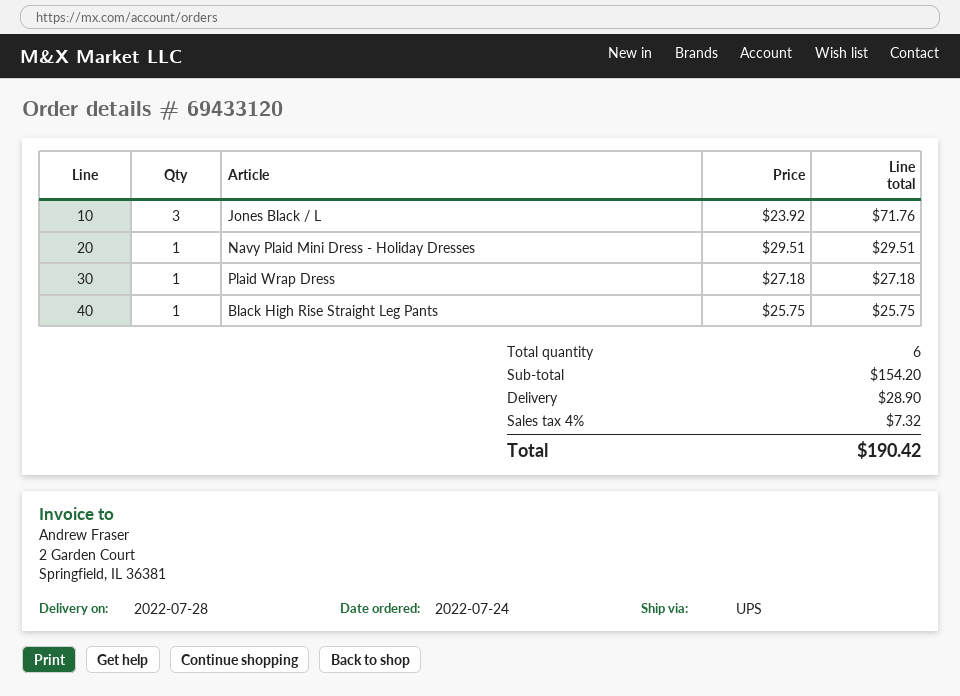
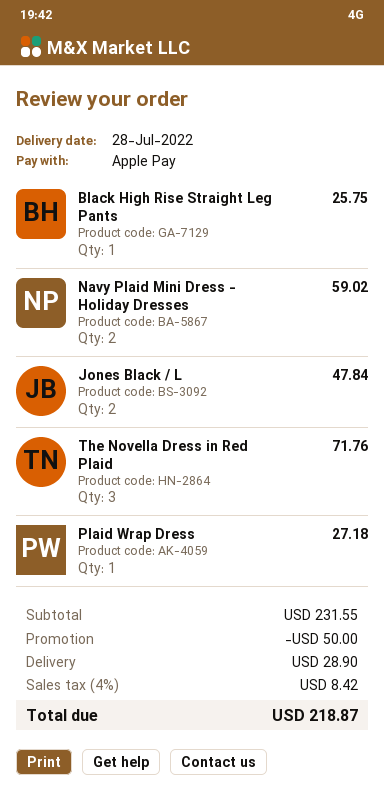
Jones Black / L: 3 for 71.76 -> 2 for 47.84
Navy Plaid Mini Dress - Holiday Dresses: 1 for 29.51 -> 2 for 59.02
The Novella Dress in Red Plaid: none -> 3 for 71.76
subtotal: 154.20 -> 231.55
discount: none -> 50.00
tax: 4% = 7.32 -> 4% = 8.42
total: 190.42 -> 218.87

